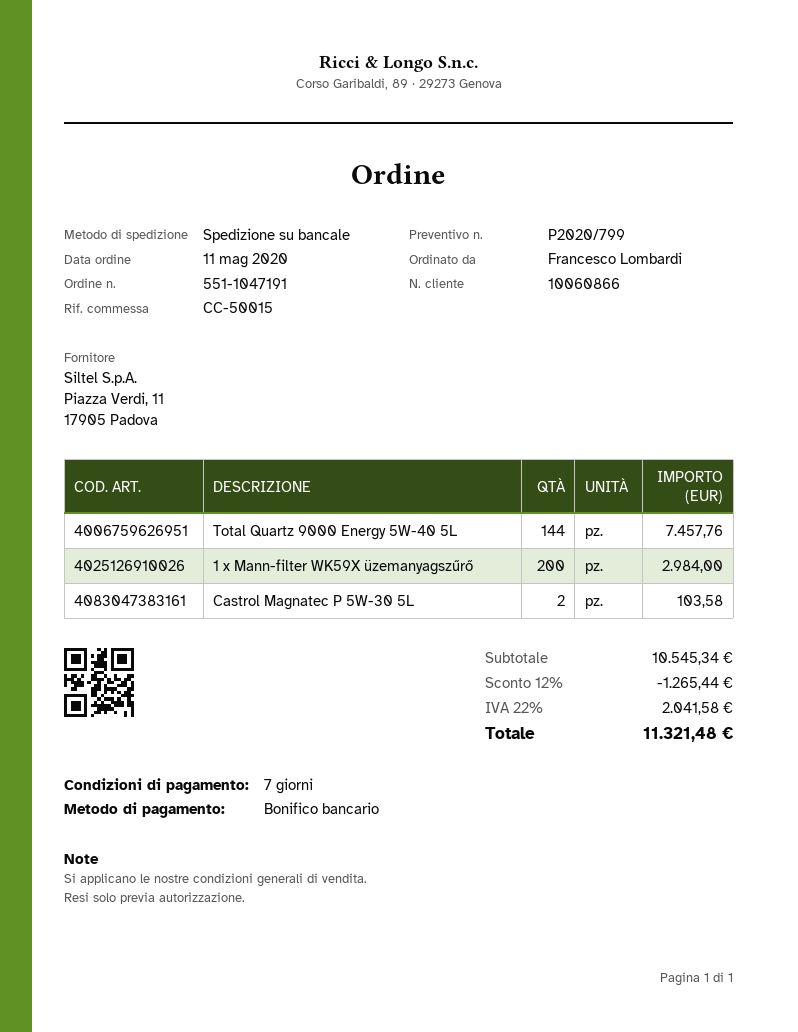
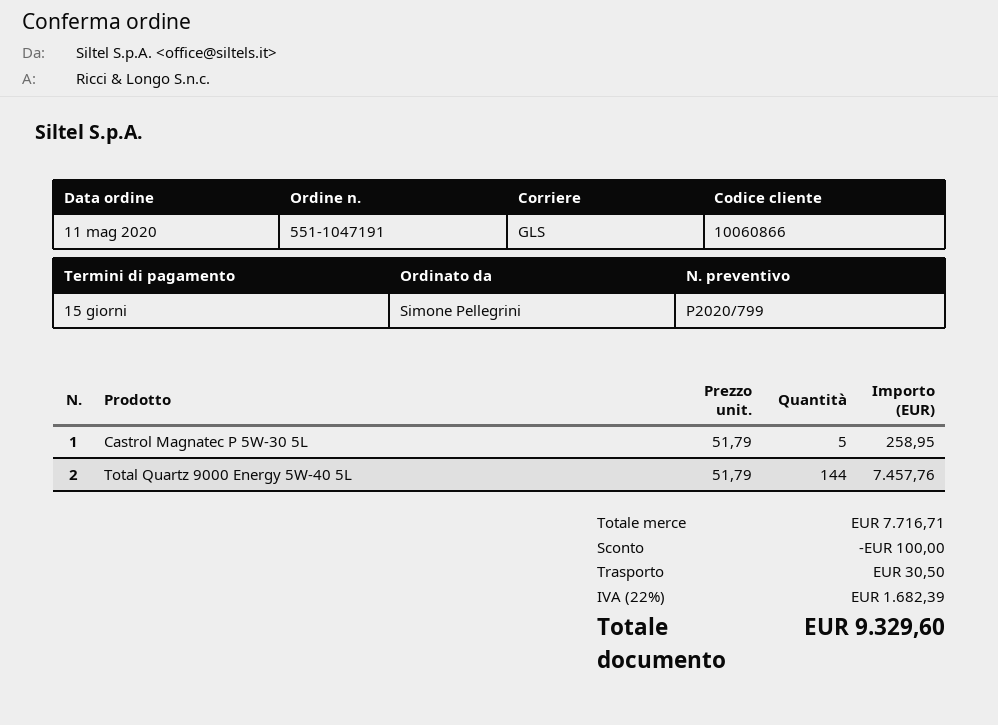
payment terms: 7 days -> 15 days
ordered by: Francesco Lombardi -> Simone Pellegrini
shipping method: pallet freight -> GLS
1 x Mann-filter WK59X üzemanyagszűrő: 200 for 2984.00 -> none
Castrol Magnatec P 5W-30 5L: 2 for 103.58 -> 5 for 258.95
subtotal: 10545.34 -> 7716.71
discount: 1265.44 -> 100.00
shipping: none -> 30.50
tax: 22% = 2041.58 -> 22% = 1682.39
total: 11321.48 -> 9329.60

